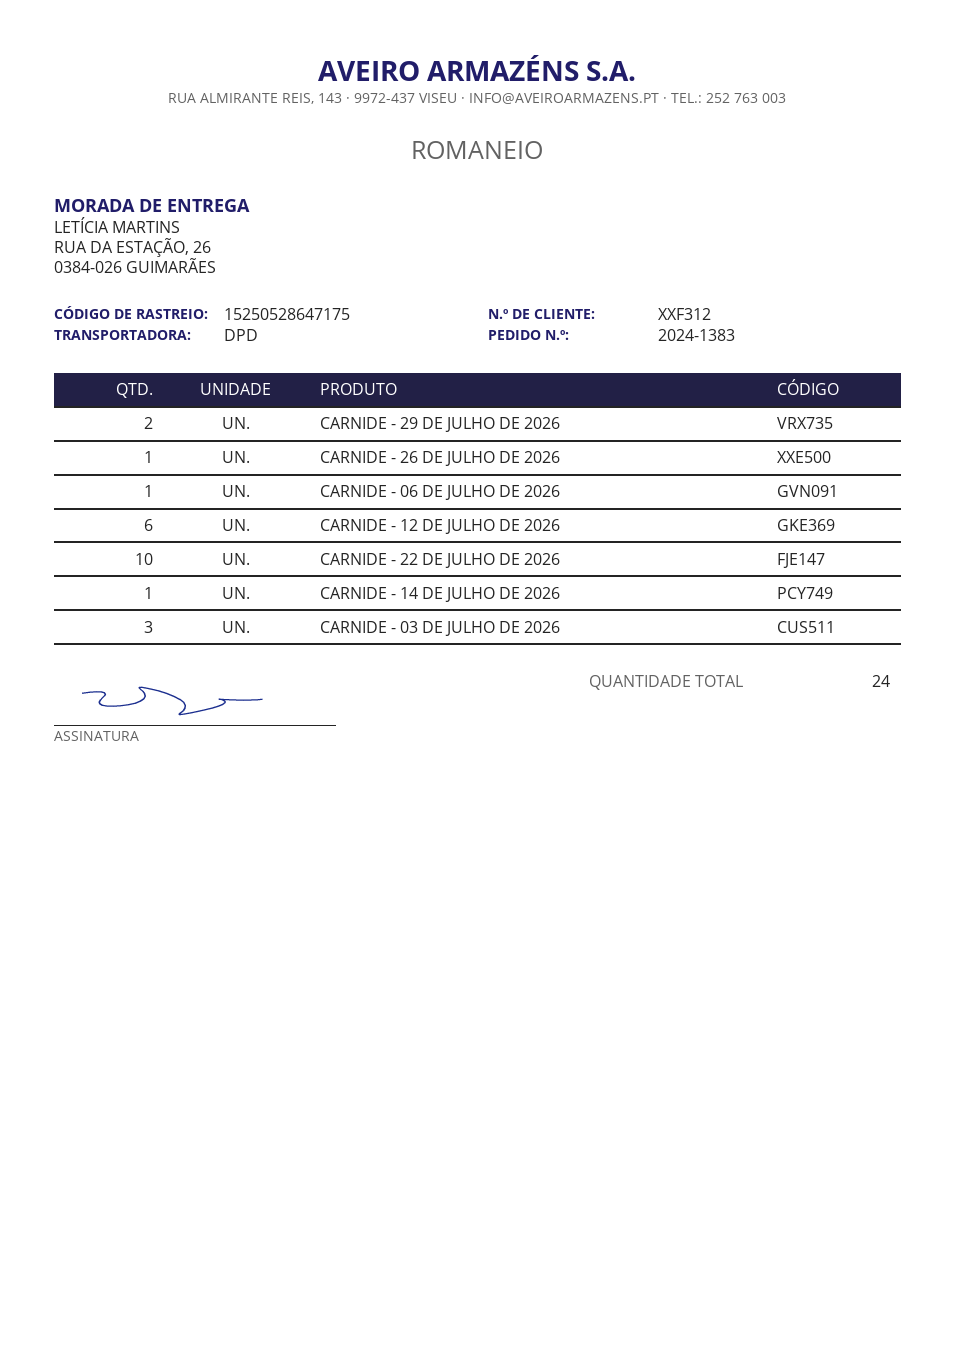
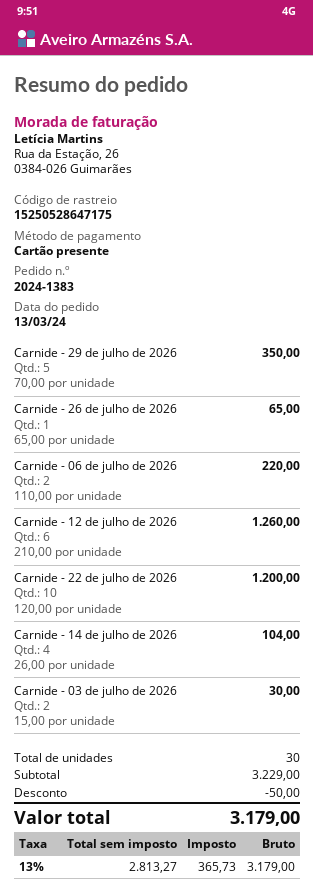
CARNIDE - 29 DE JULHO DE 2026: 2 -> 5
CARNIDE - 06 DE JULHO DE 2026: 1 -> 2
CARNIDE - 14 DE JULHO DE 2026: 1 -> 4
CARNIDE - 03 DE JULHO DE 2026: 3 -> 2
total quantity: 24 -> 30

